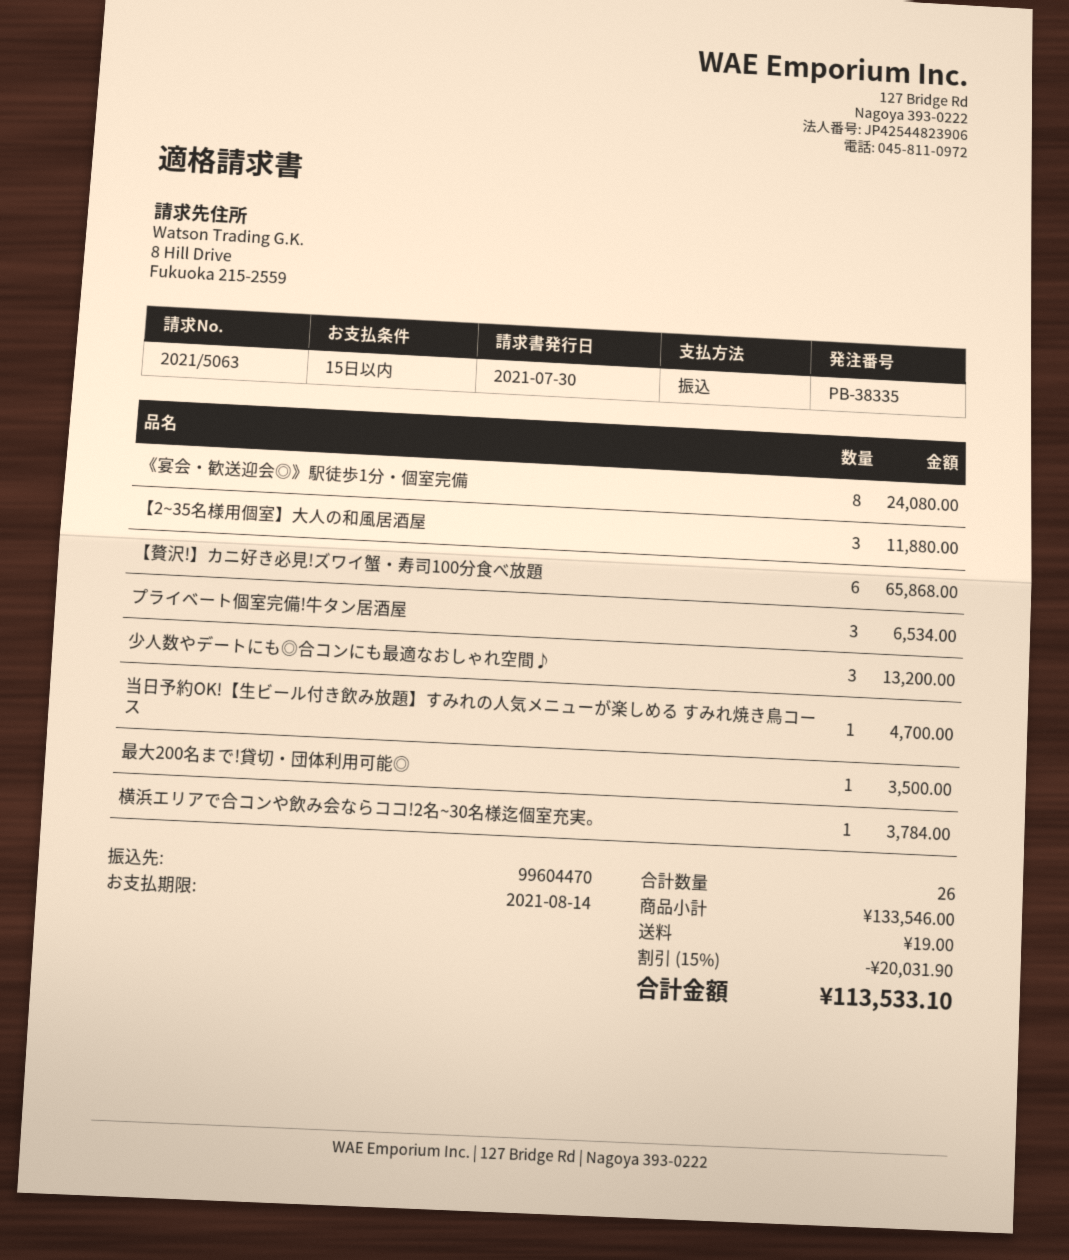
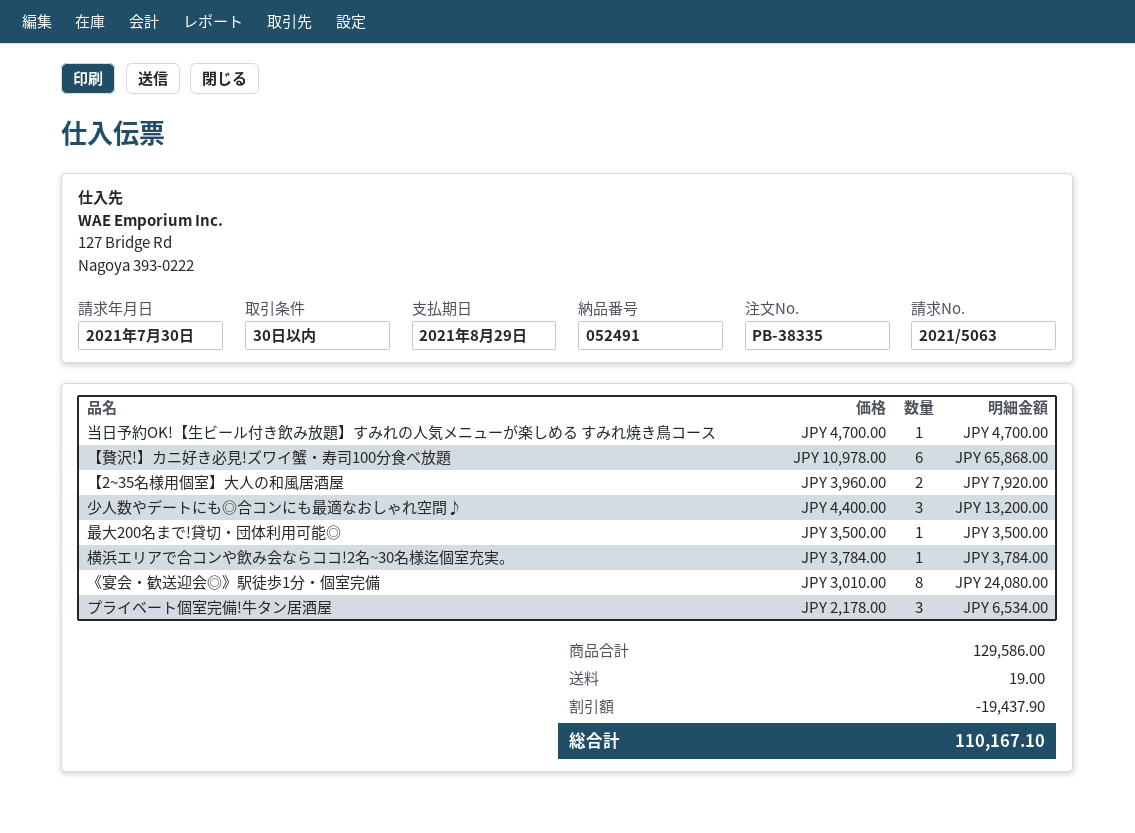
payment terms: 15 days -> 30 days
due date: 2021-08-14 -> 2021-08-29
【2~35名様用個室】大人の和風居酒屋: 3 for 11880.00 -> 2 for 7920.00
subtotal: 133546.00 -> 129586.00
discount: 20031.90 -> 19437.90
total: 113533.10 -> 110167.10

